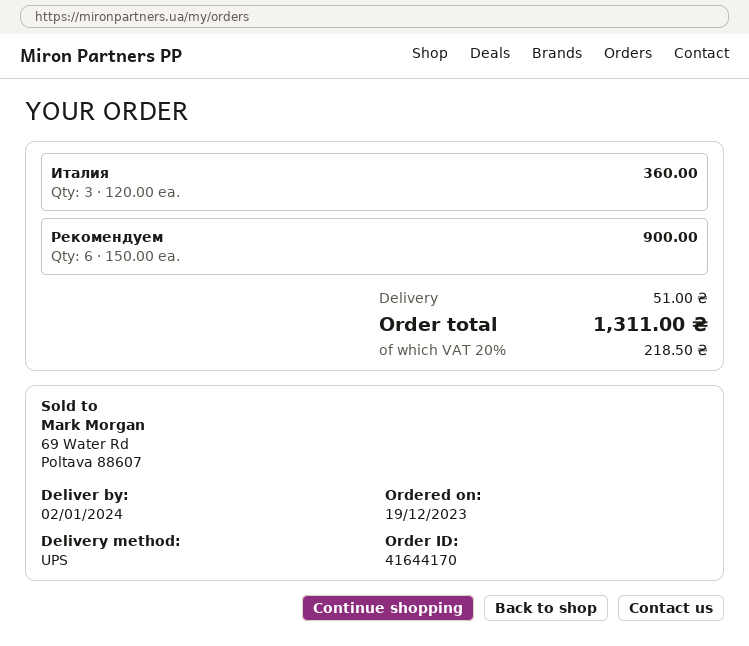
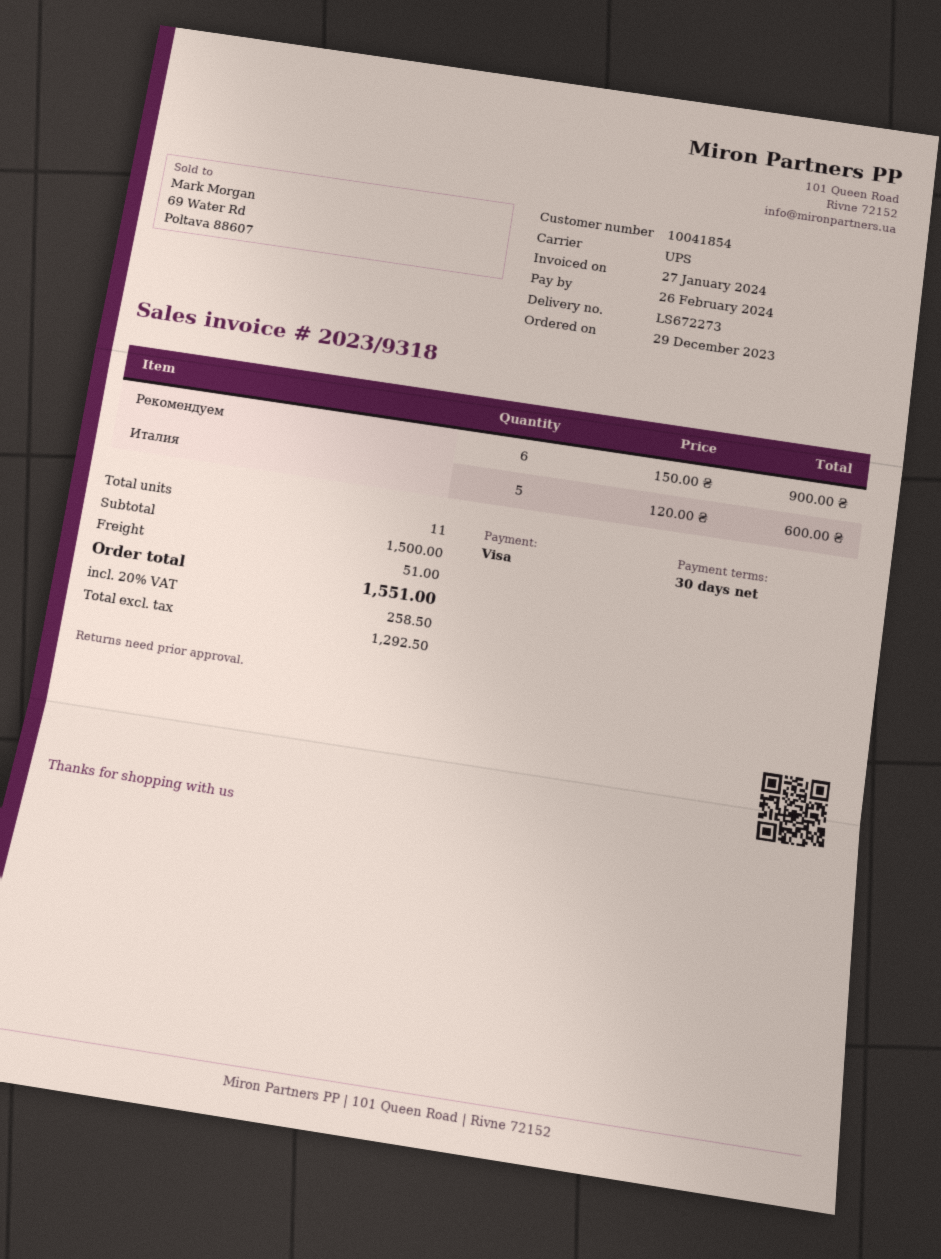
order date: 2023-12-19 -> 2023-12-29
Италия: 3 x 120.00 = 360.00 -> 5 x 120.00 = 600.00
tax: 20% = 218.50 -> 20% = 258.50
total: 1311.00 -> 1551.00

